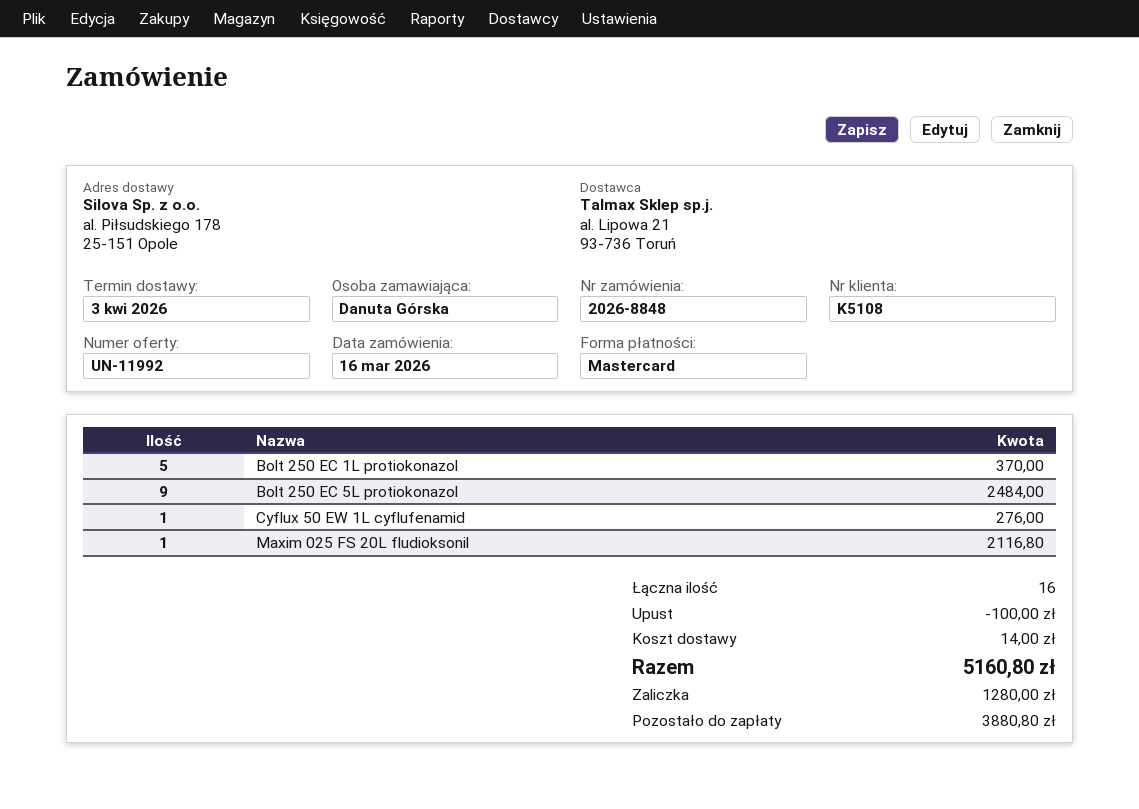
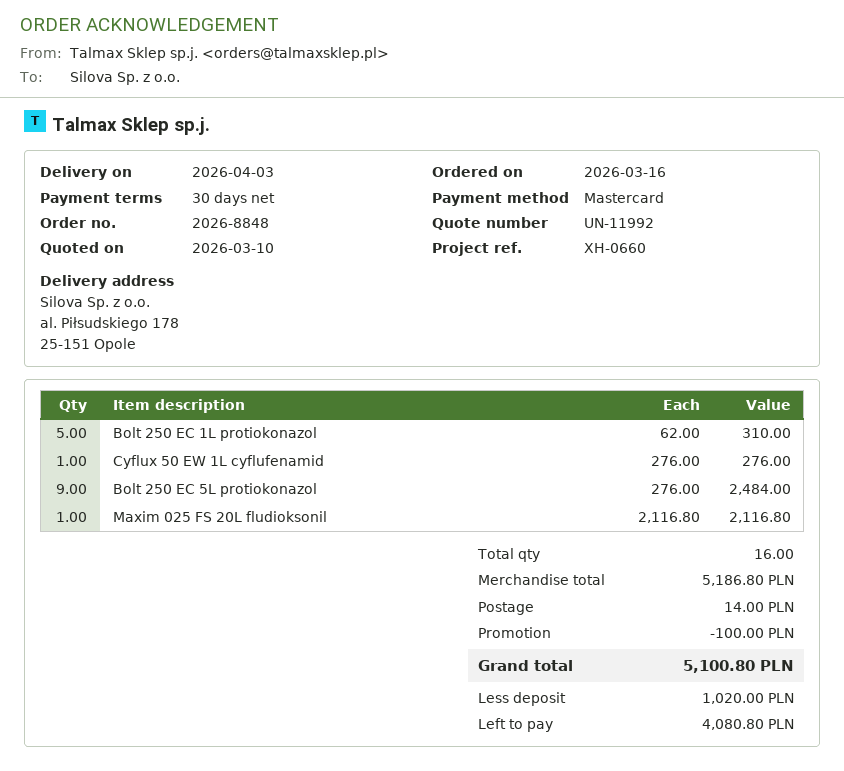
Bolt 250 EC 1L protiokonazol: 5 for 370.00 -> 5 for 310.00
total: 5160.80 -> 5100.80
deposit: 1280.00 -> 1020.00
balance: 3880.80 -> 4080.80

